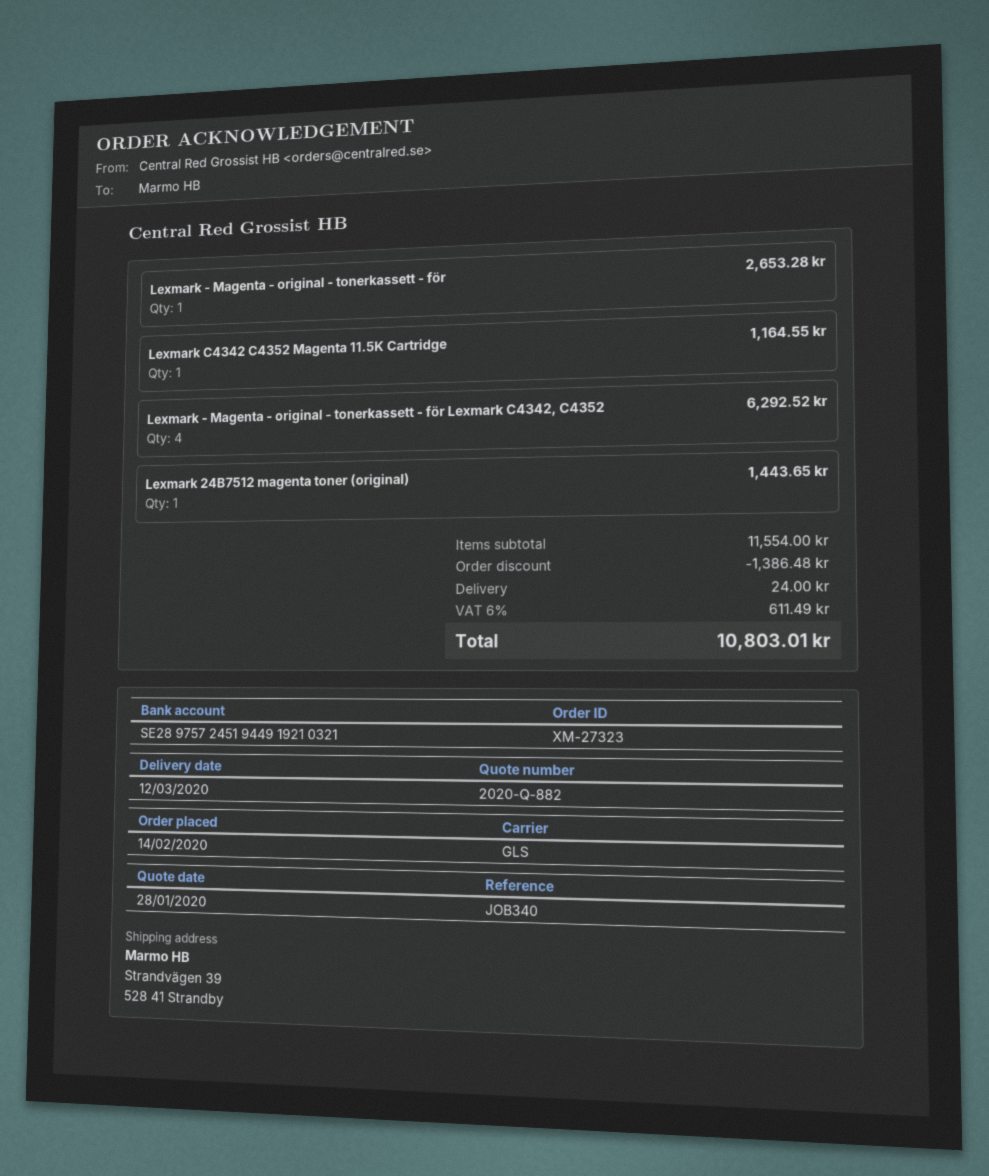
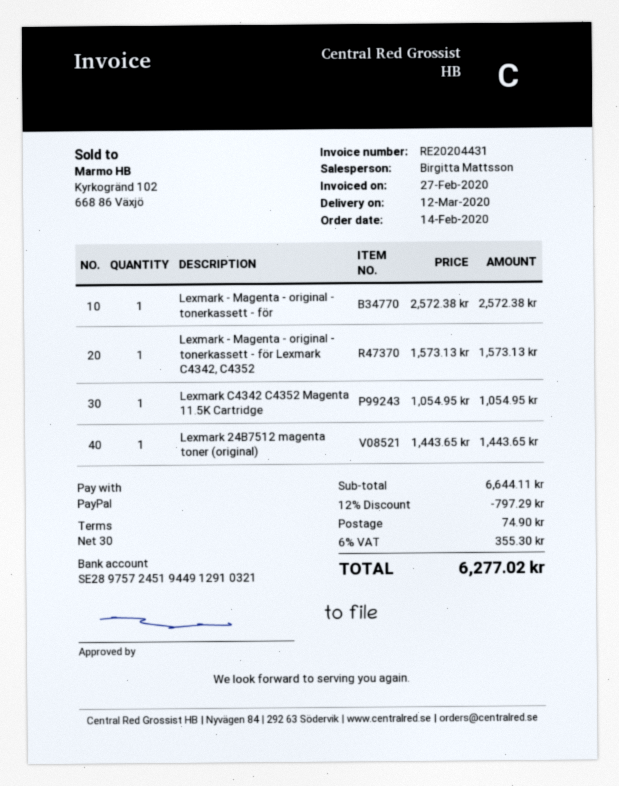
bank account: SE2897572451944919210321 -> SE2897572451944912910321
Lexmark - Magenta - original - tonerkassett - för: 1 for 2653.28 -> 1 for 2572.38
Lexmark C4342 C4352 Magenta 11.5K Cartridge: 1 for 1164.55 -> 1 for 1054.95
Lexmark - Magenta - original - tonerkassett - för Lexmark C4342, C4352: 4 for 6292.52 -> 1 for 1573.13
subtotal: 11554.00 -> 6644.11
discount: 1386.48 -> 797.29
shipping: 24.00 -> 74.90
tax: 6% = 611.49 -> 6% = 355.30
total: 10803.01 -> 6277.02

